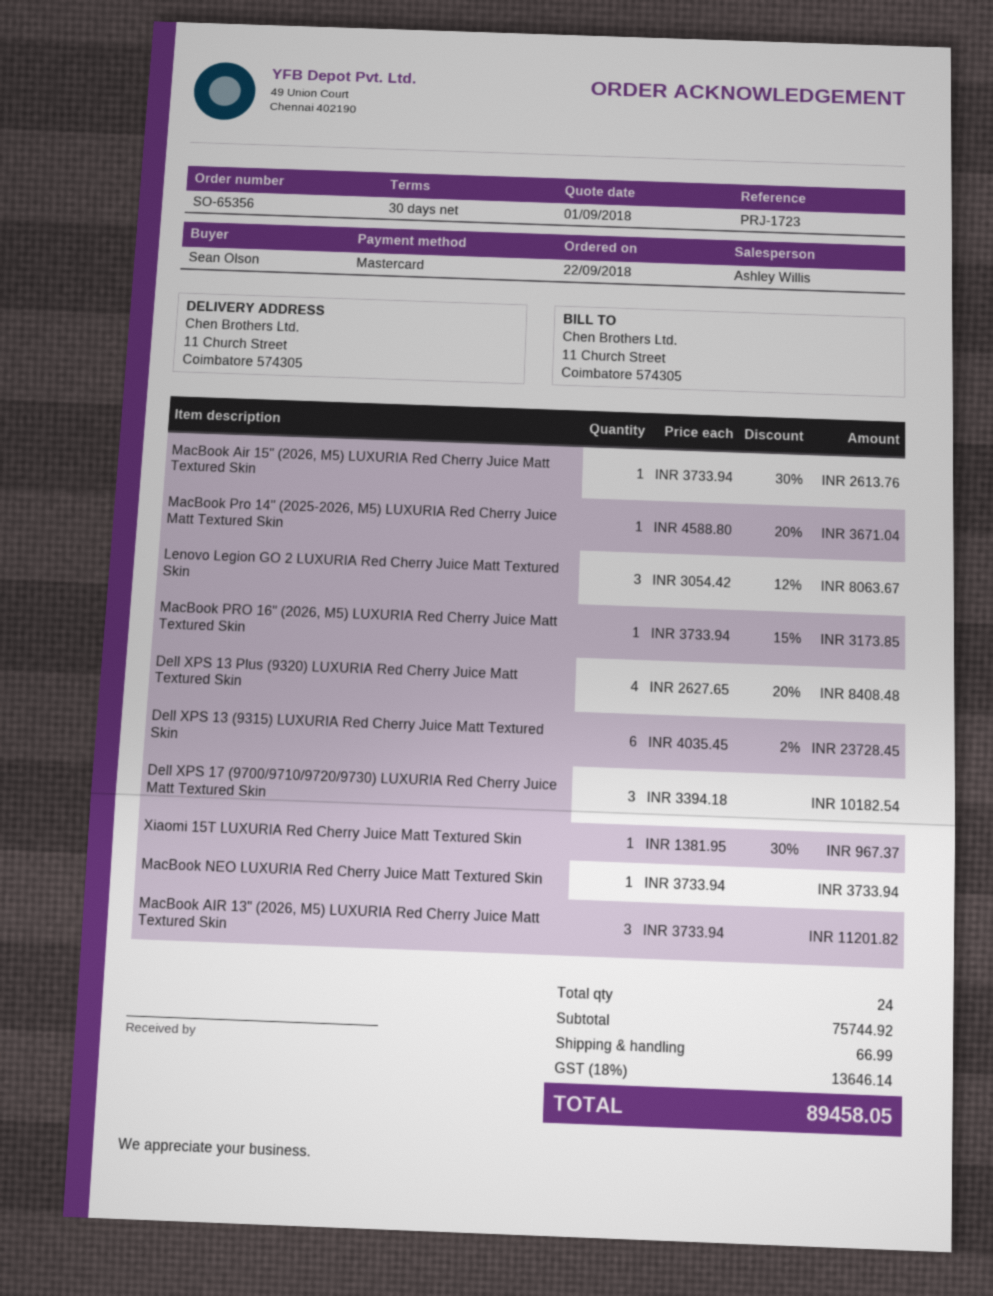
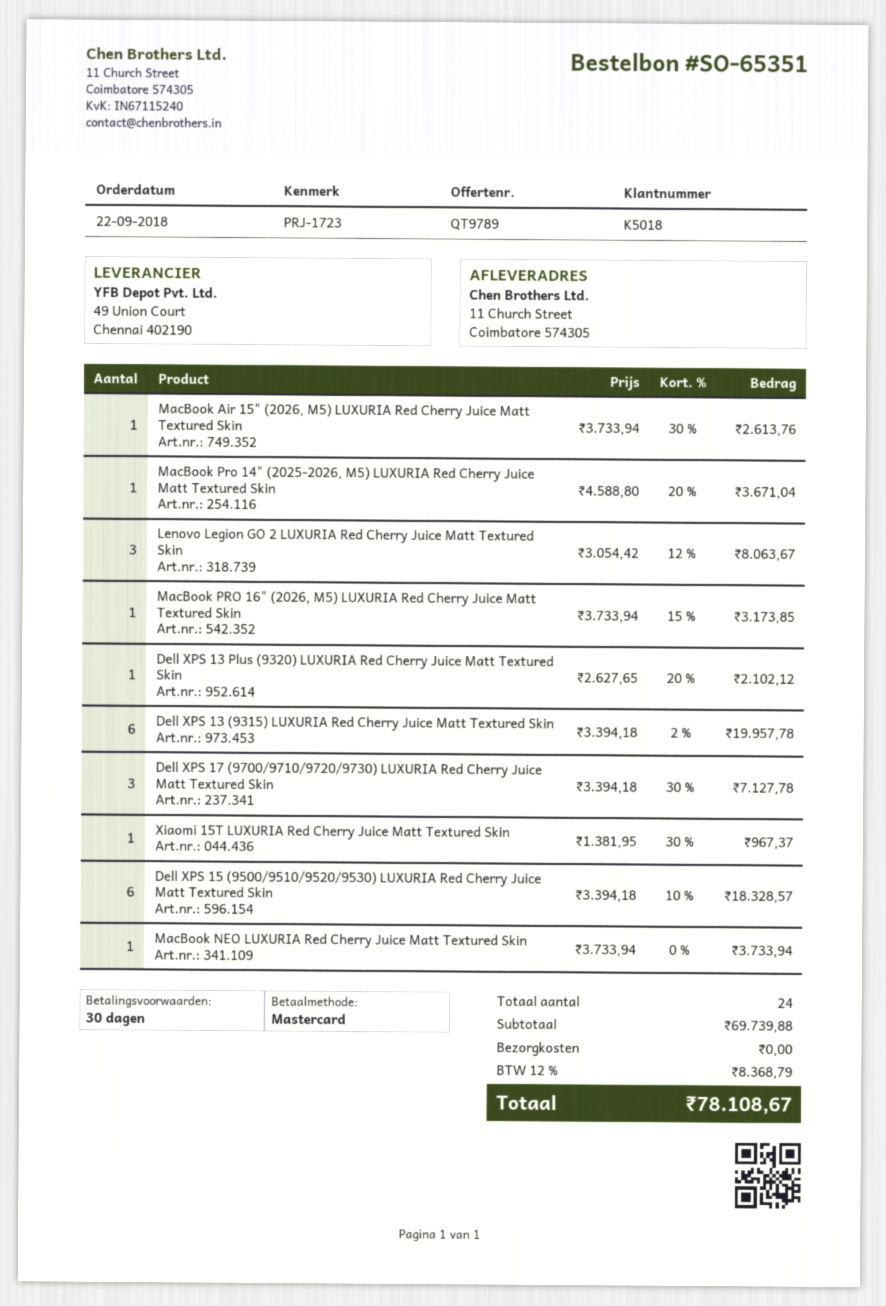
order number: SO-65356 -> SO-65351
Dell XPS 13 Plus (9320) LUXURIA Red Cherry Juice Matt Textured Skin: 4 x 2627.65 - 20% = 8408.48 -> 1 x 2627.65 - 20% = 2102.12
Dell XPS 13 (9315) LUXURIA Red Cherry Juice Matt Textured Skin: 6 x 4035.45 - 2% = 23728.45 -> 6 x 3394.18 - 2% = 19957.78
Dell XPS 17 (9700/9710/9720/9730) LUXURIA Red Cherry Juice Matt Textured Skin: 3 x 3394.18 = 10182.54 -> 3 x 3394.18 - 30% = 7127.78
MacBook AIR 13" (2026, M5) LUXURIA Red Cherry Juice Matt Textured Skin: 3 x 3733.94 = 11201.82 -> none
Dell XPS 15 (9500/9510/9520/9530) LUXURIA Red Cherry Juice Matt Textured Skin: none -> 6 x 3394.18 - 10% = 18328.57
subtotal: 75744.92 -> 69739.88
shipping: 66.99 -> 0.00
tax: 18% = 13646.14 -> 12% = 8368.79
total: 89458.05 -> 78108.67

